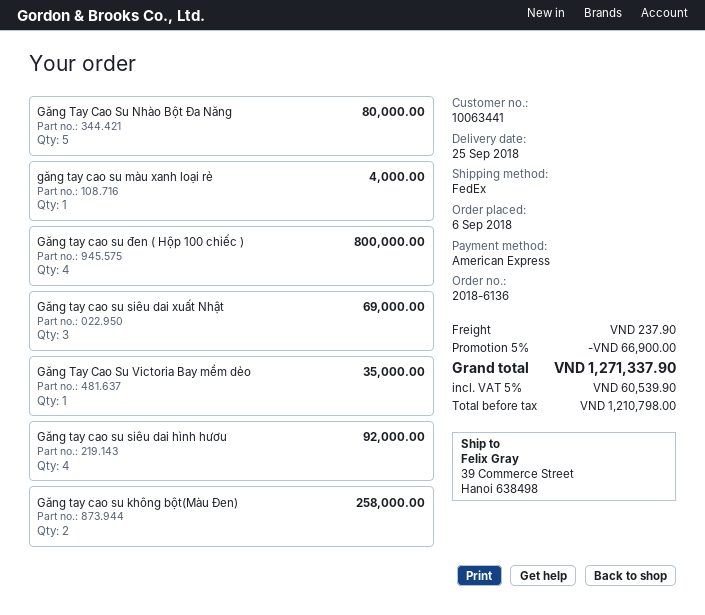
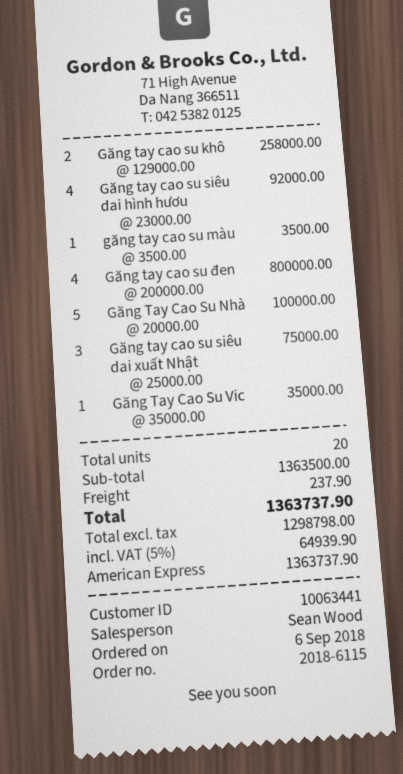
order number: 2018-6136 -> 2018-6115
Găng Tay Cao Su Nhào Bột Đa Năng: 5 for 80000.00 -> 5 for 100000.00
găng tay cao su màu xanh loại rẻ: 1 for 4000.00 -> 1 for 3500.00
Găng tay cao su siêu dai xuất Nhật: 3 for 69000.00 -> 3 for 75000.00
discount: 5% = 66900.00 -> none
net: 1210798.00 -> 1298798.00
tax: 5% = 60539.90 -> 5% = 64939.90
total: 1271337.90 -> 1363737.90

